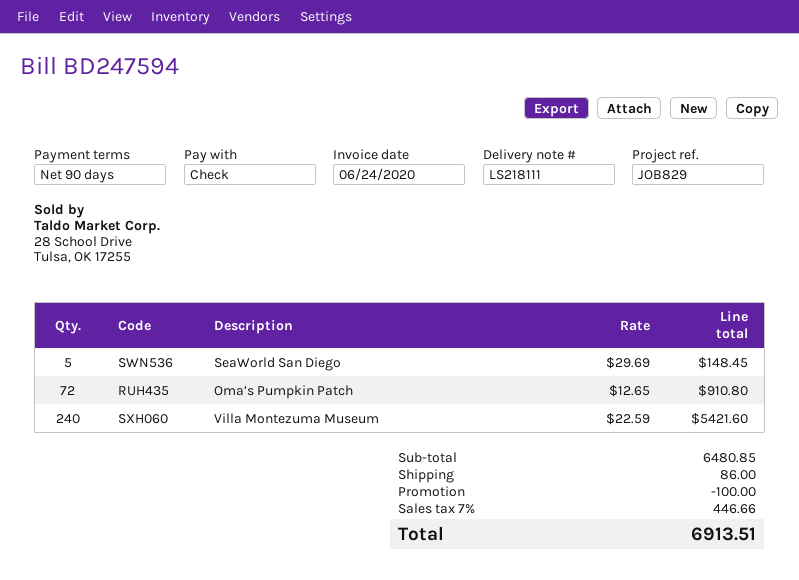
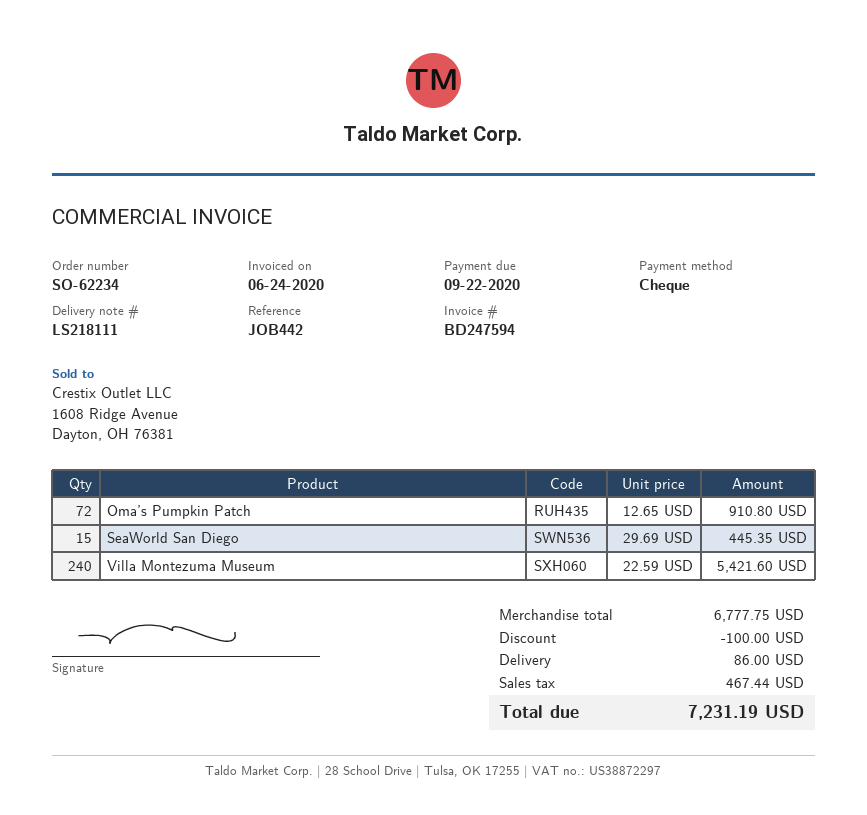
reference: JOB829 -> JOB442
SeaWorld San Diego: 5 x 29.69 = 148.45 -> 15 x 29.69 = 445.35
subtotal: 6480.85 -> 6777.75
tax: 446.66 -> 467.44
total: 6913.51 -> 7231.19

